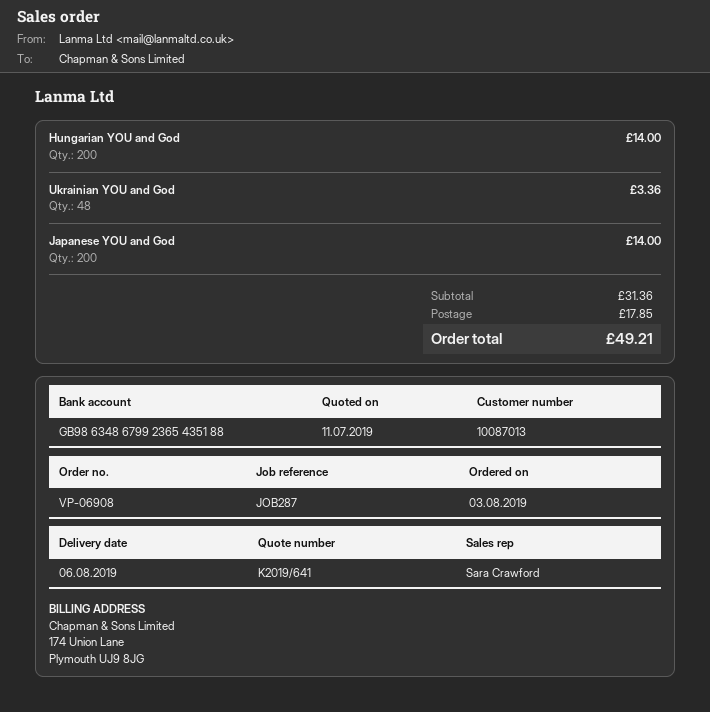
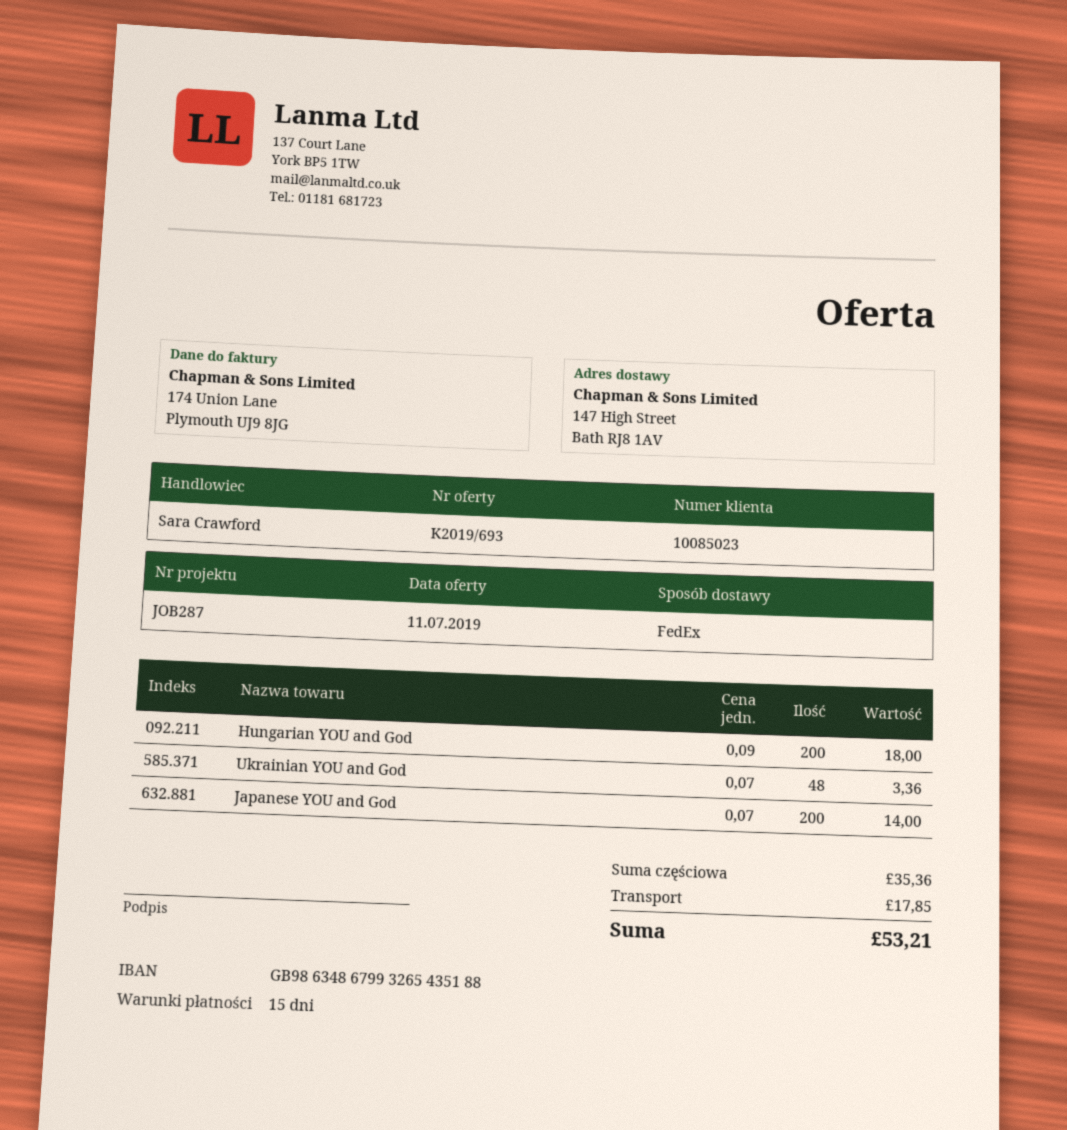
quote number: K2019/641 -> K2019/693
customer number: 10087013 -> 10085023
bank account: GB98634867992365435188 -> GB98634867993265435188
Hungarian YOU and God: 200 for 14.00 -> 200 for 18.00
subtotal: 31.36 -> 35.36
total: 49.21 -> 53.21

